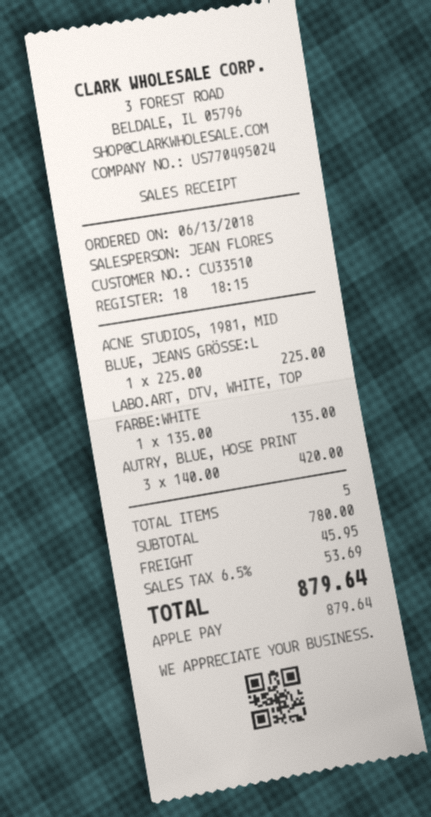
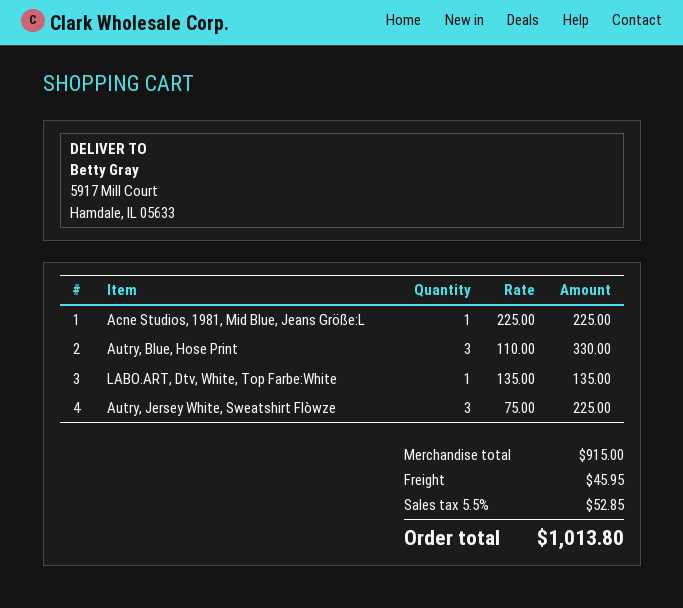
AUTRY, BLUE, HOSE PRINT: 3 x 140.00 = 420.00 -> 3 x 110.00 = 330.00
Autry, Jersey White, Sweatshirt Flòwze: none -> 3 x 75.00 = 225.00
subtotal: 780.00 -> 915.00
tax: 6.5% = 53.69 -> 5.5% = 52.85
total: 879.64 -> 1013.80

